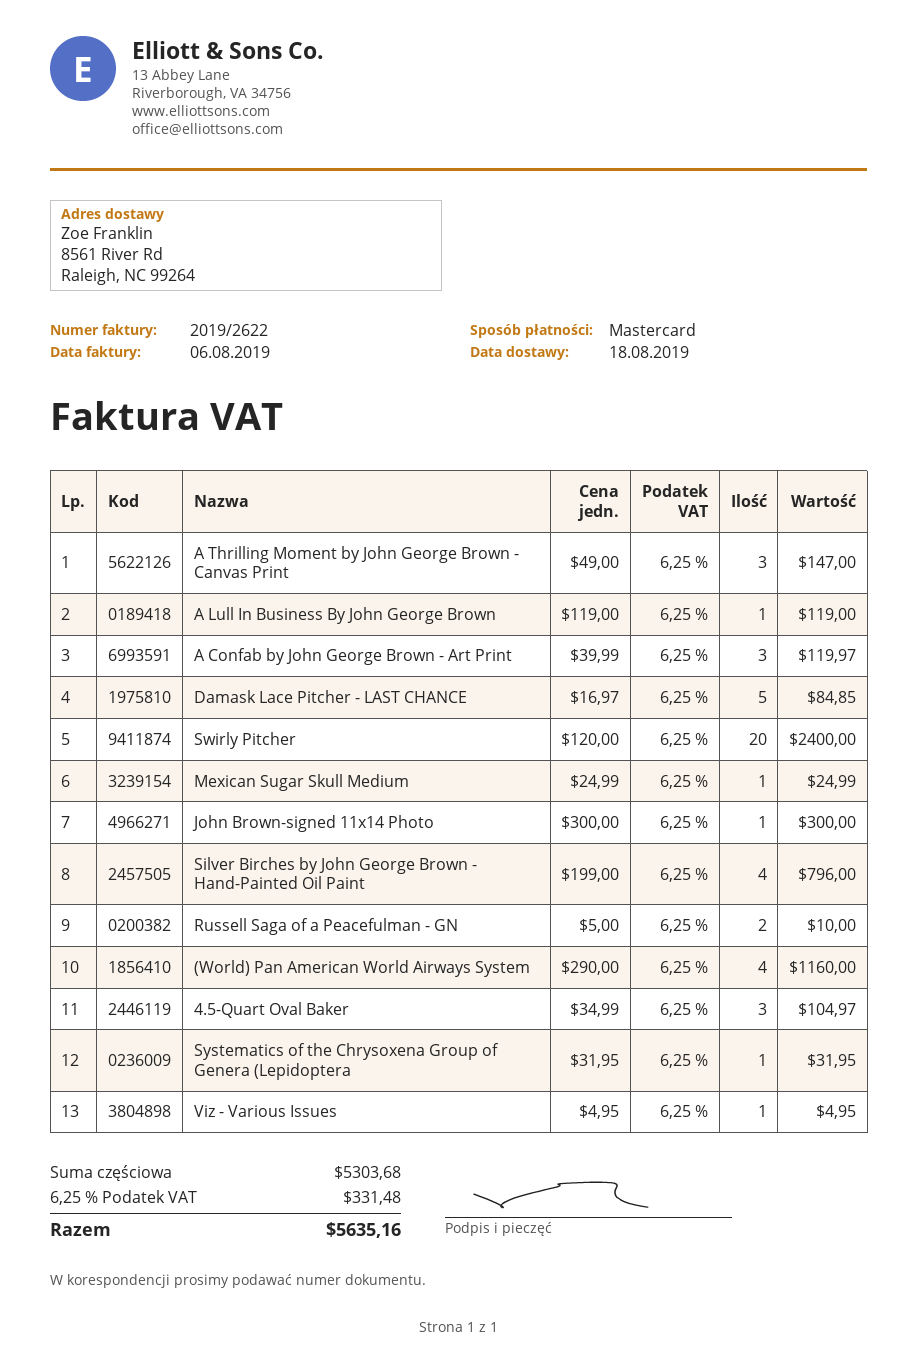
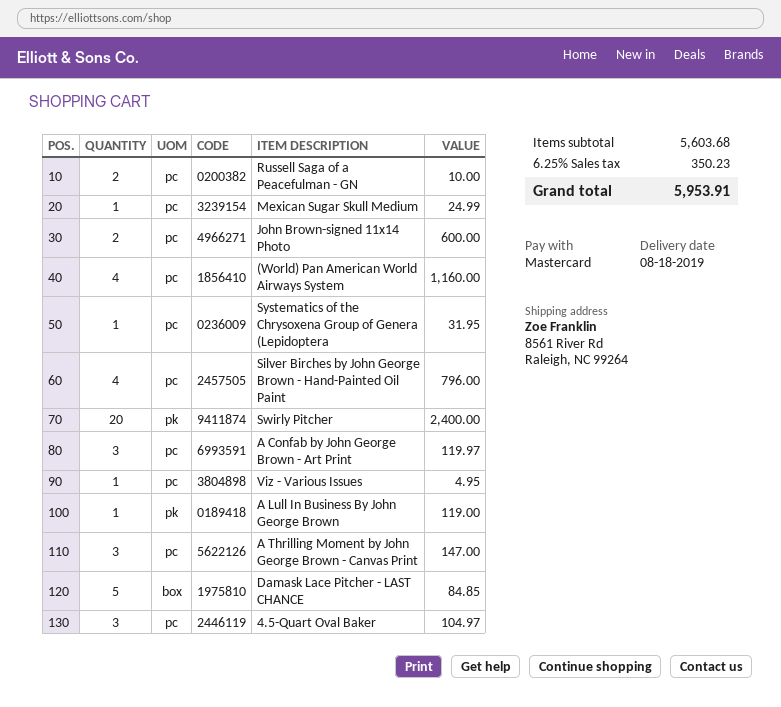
John Brown-signed 11x14 Photo: 1 for 300.00 -> 2 for 600.00
subtotal: 5303.68 -> 5603.68
tax: 6.25% = 331.48 -> 6.25% = 350.23
total: 5635.16 -> 5953.91

